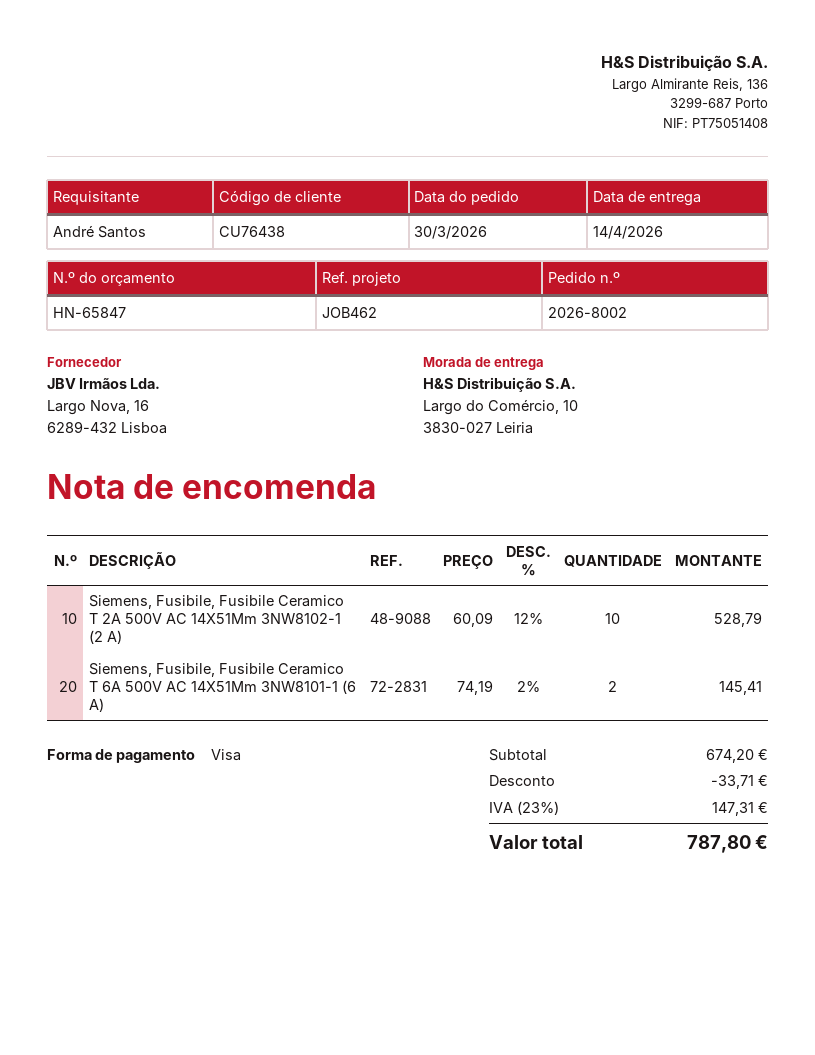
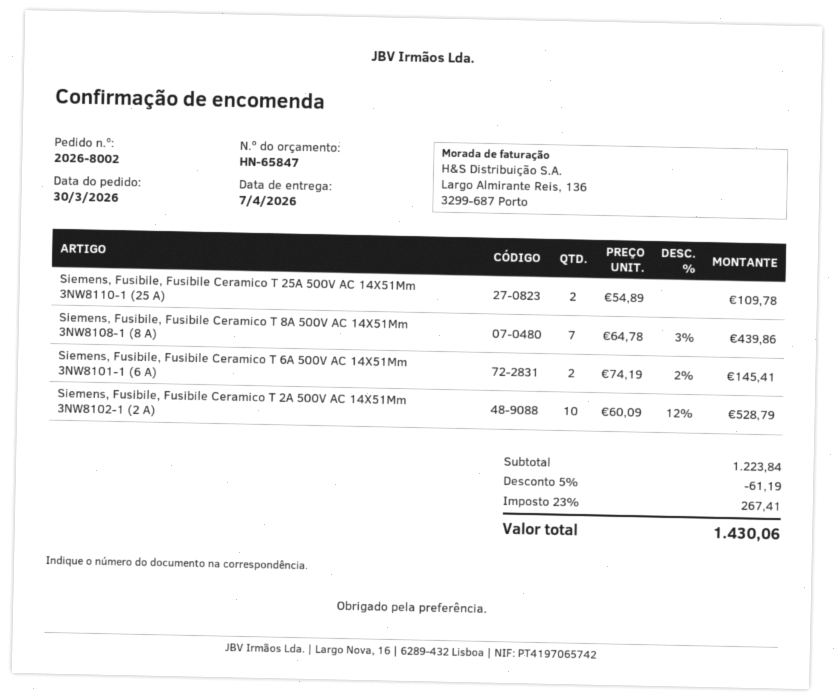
delivery date: 2026-04-14 -> 2026-04-07
Siemens, Fusibile, Fusibile Ceramico T 25A 500V AC 14X51Mm 3NW8110-1 (25 A): none -> 2 x 54.89 = 109.78
Siemens, Fusibile, Fusibile Ceramico T 8A 500V AC 14X51Mm 3NW8108-1 (8 A): none -> 7 x 64.78 - 3% = 439.86
subtotal: 674.20 -> 1223.84
discount: 33.71 -> 61.19
tax: 23% = 147.31 -> 23% = 267.41
total: 787.80 -> 1430.06

